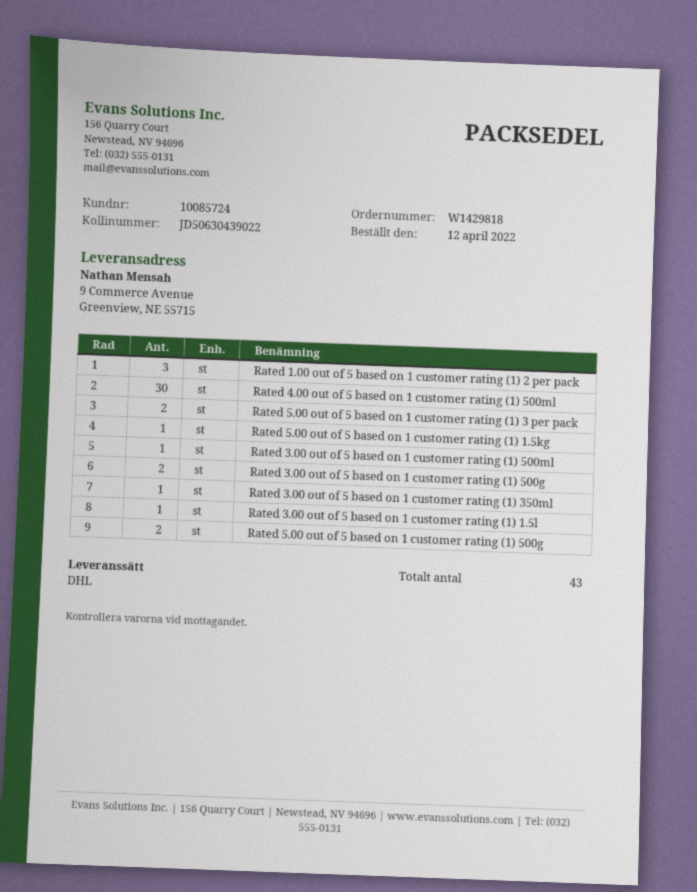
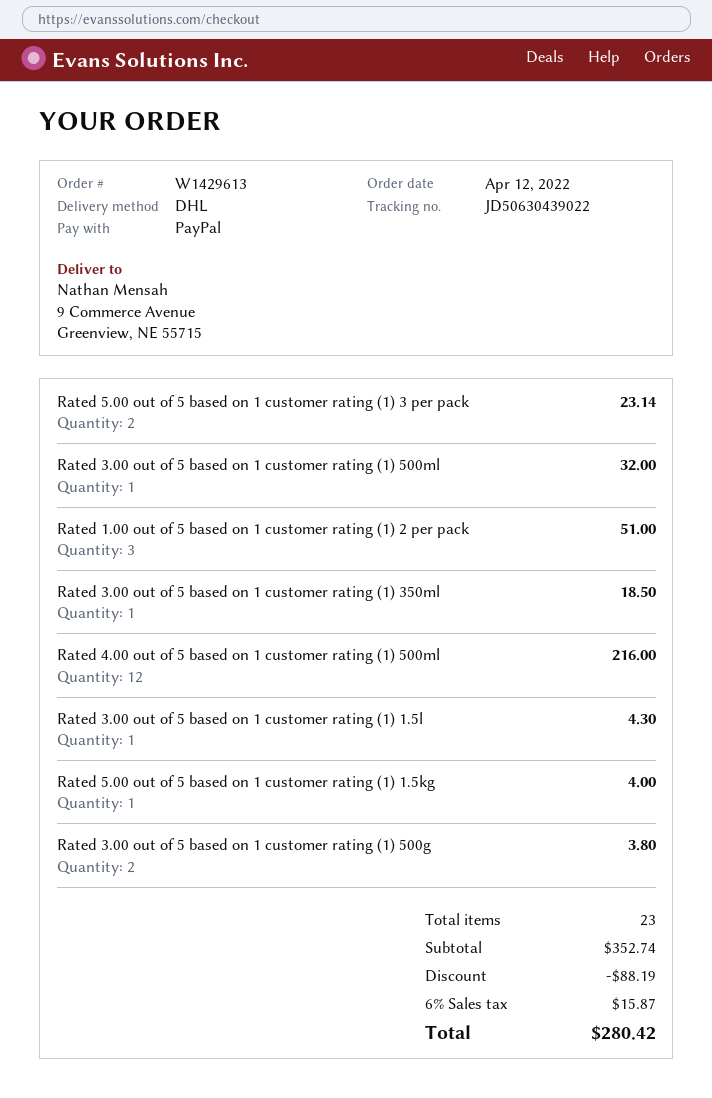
order number: W1429818 -> W1429613
Rated 4.00 out of 5 based on 1 customer rating (1) 500ml: 30 -> 12
Rated 5.00 out of 5 based on 1 customer rating (1) 500g: 2 -> none
total quantity: 43 -> 23

